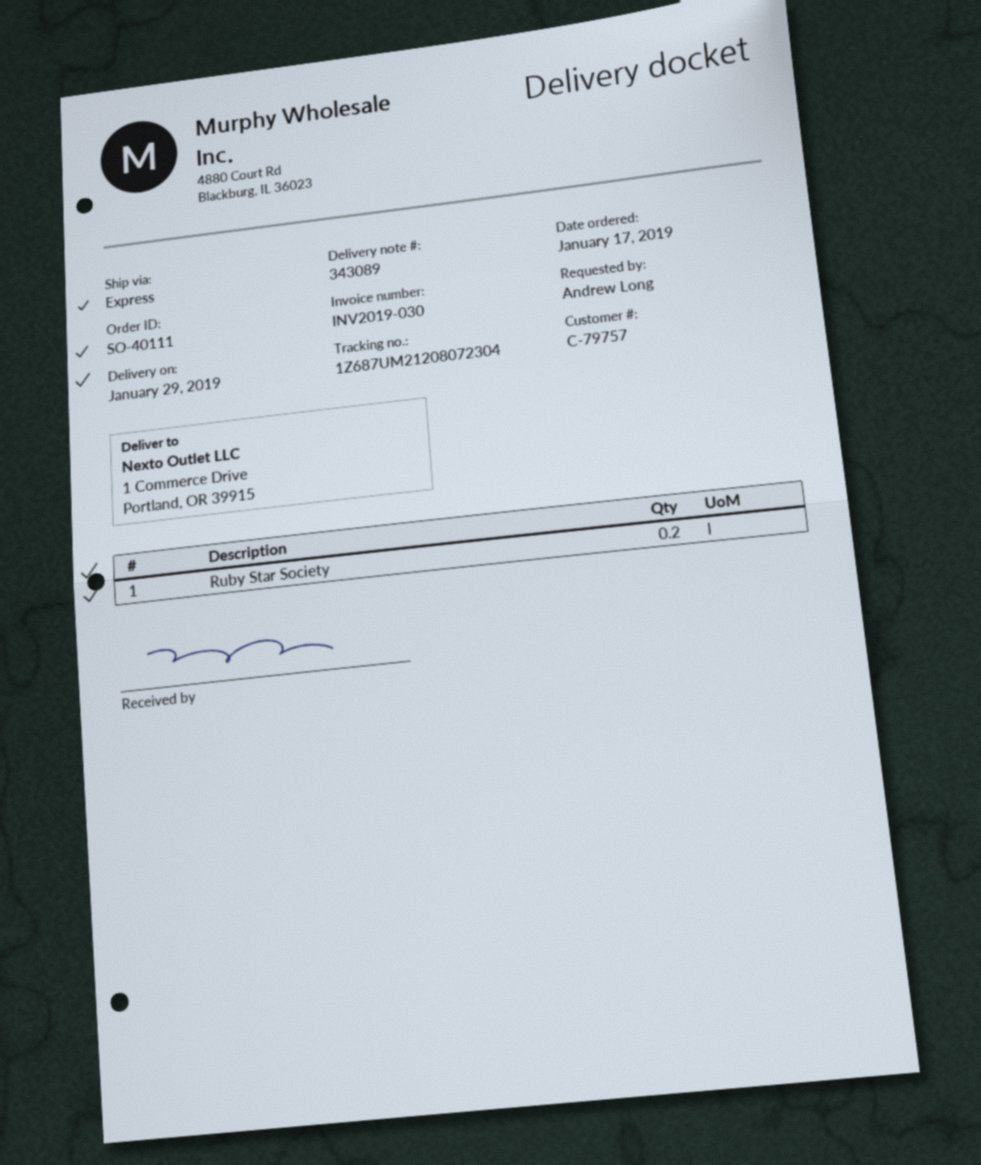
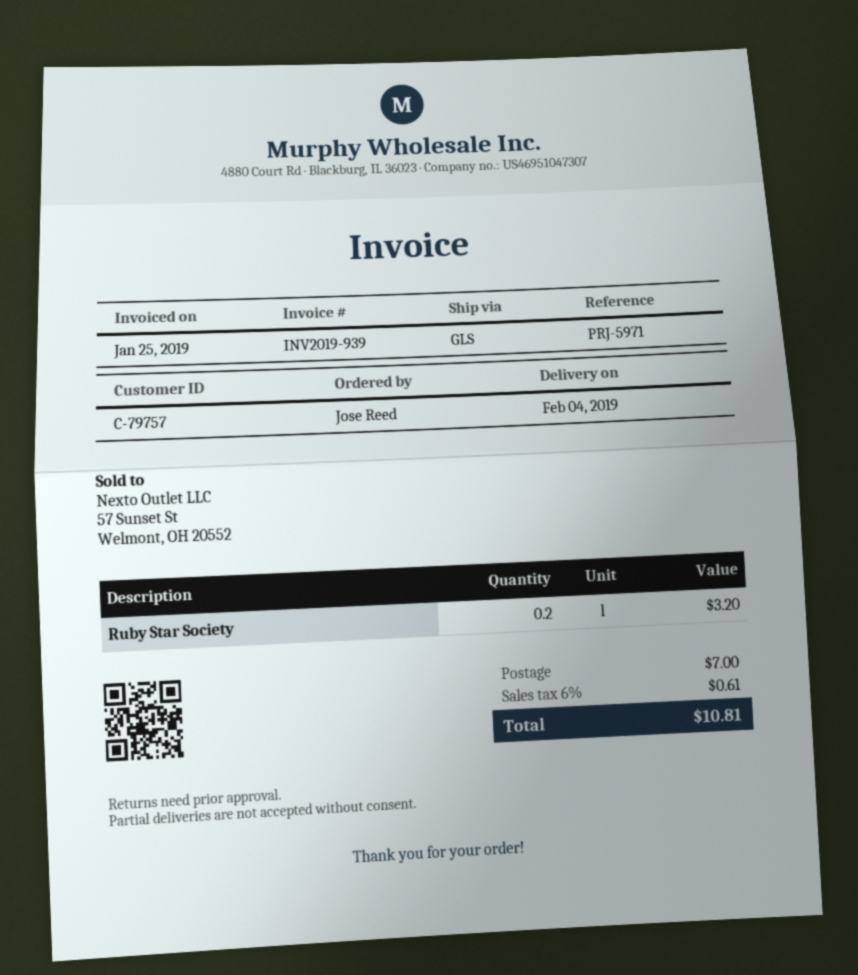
delivery date: 2019-01-29 -> 2019-02-04
invoice number: INV2019-030 -> INV2019-939
ordered by: Andrew Long -> Jose Reed
shipping method: express -> GLS

